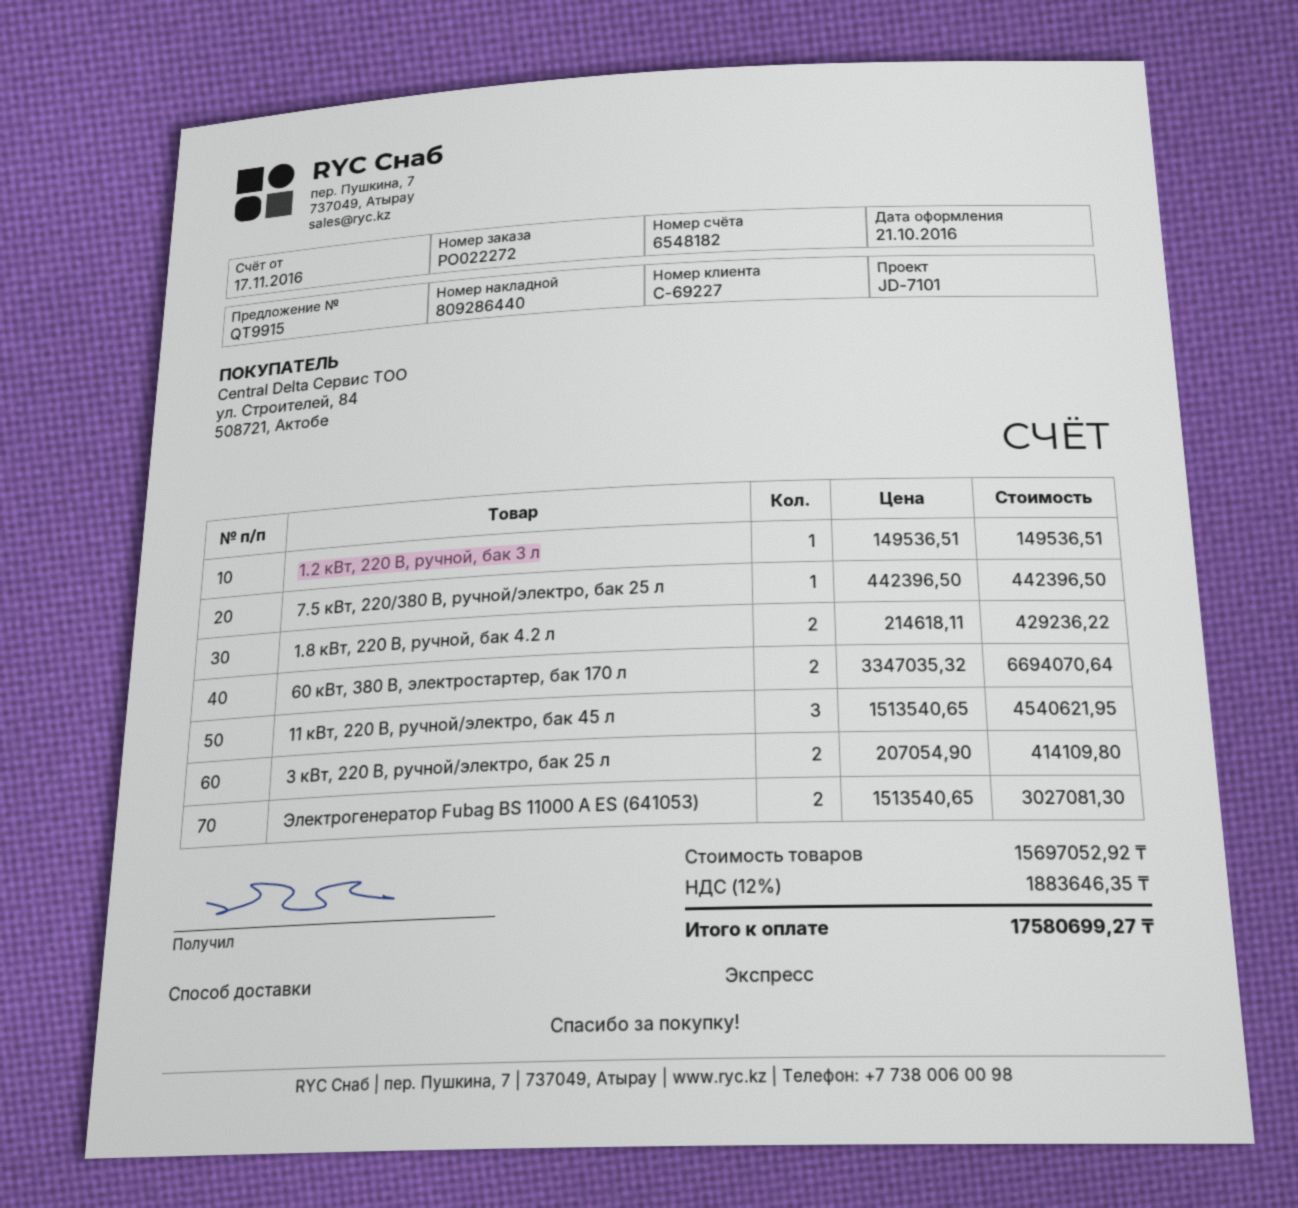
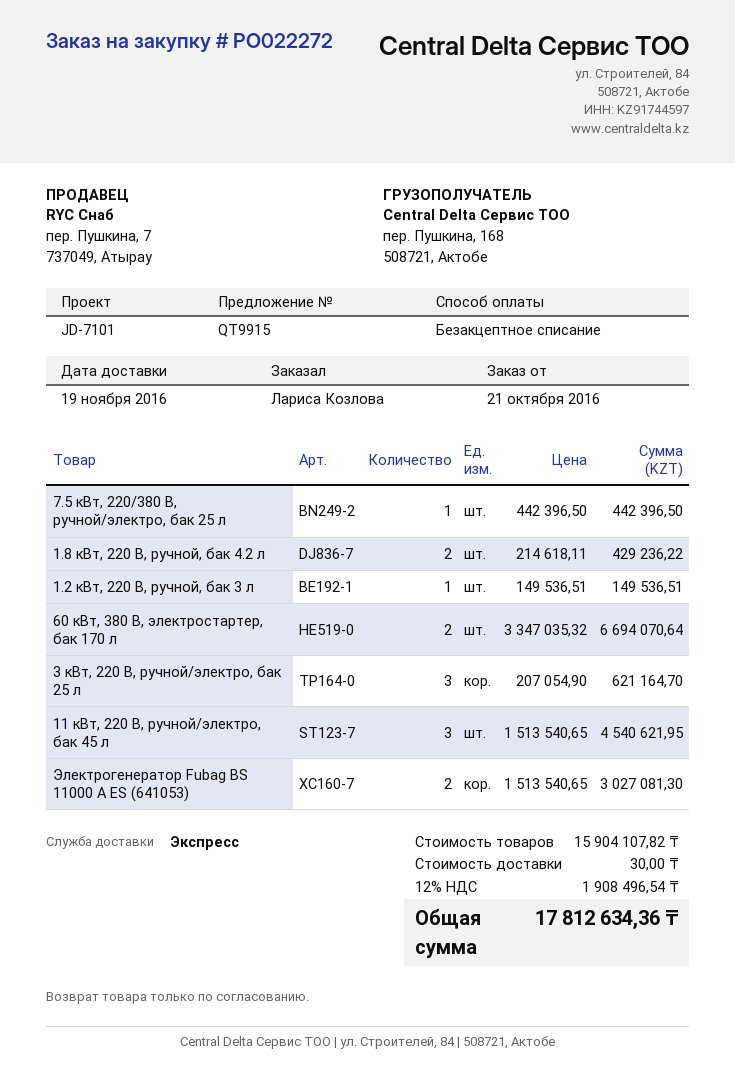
3 кВт, 220 В, ручной/электро, бак 25 л: 2 x 207054.90 = 414109.80 -> 3 x 207054.90 = 621164.70
subtotal: 15697052.92 -> 15904107.82
shipping: none -> 30.00
tax: 12% = 1883646.35 -> 12% = 1908496.54
total: 17580699.27 -> 17812634.36

